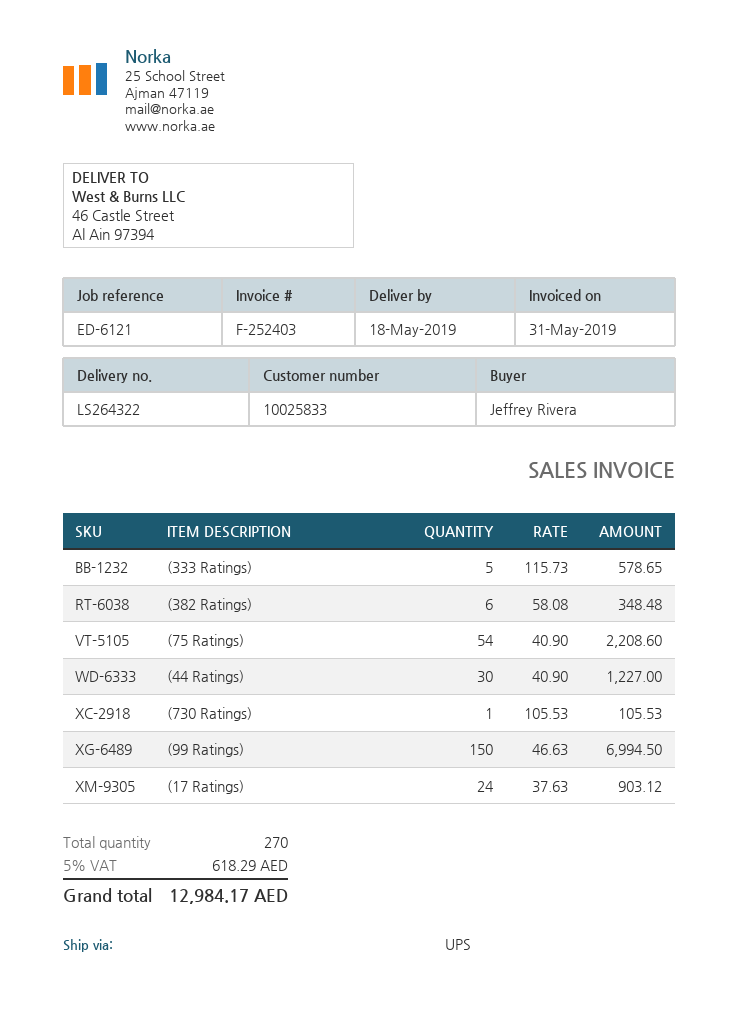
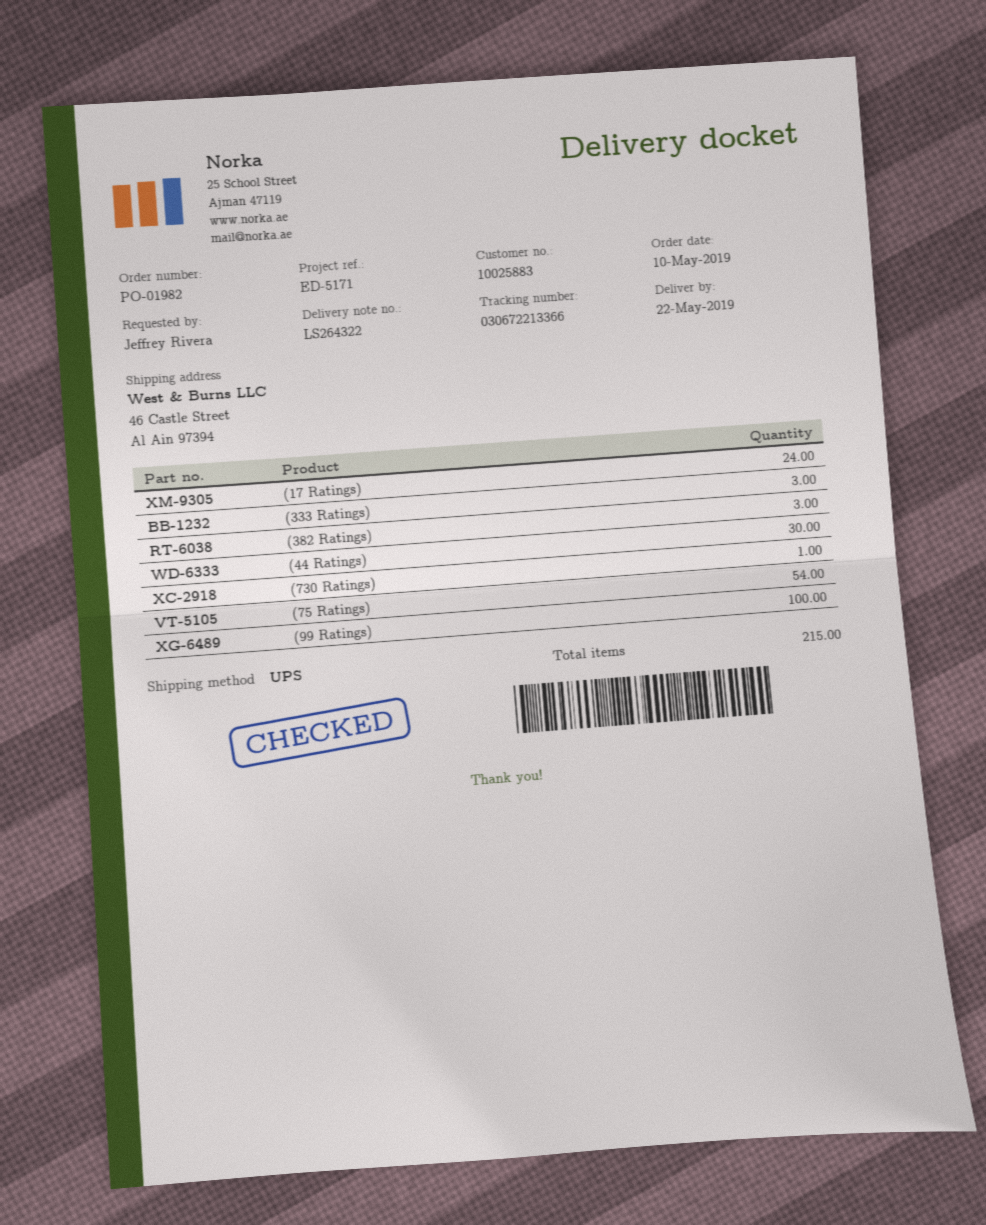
delivery date: 2019-05-18 -> 2019-05-22
customer number: 10025833 -> 10025883
reference: ED-6121 -> ED-5171
(333 Ratings): 5 -> 3
(382 Ratings): 6 -> 3
(99 Ratings): 150 -> 100
total quantity: 270 -> 215

